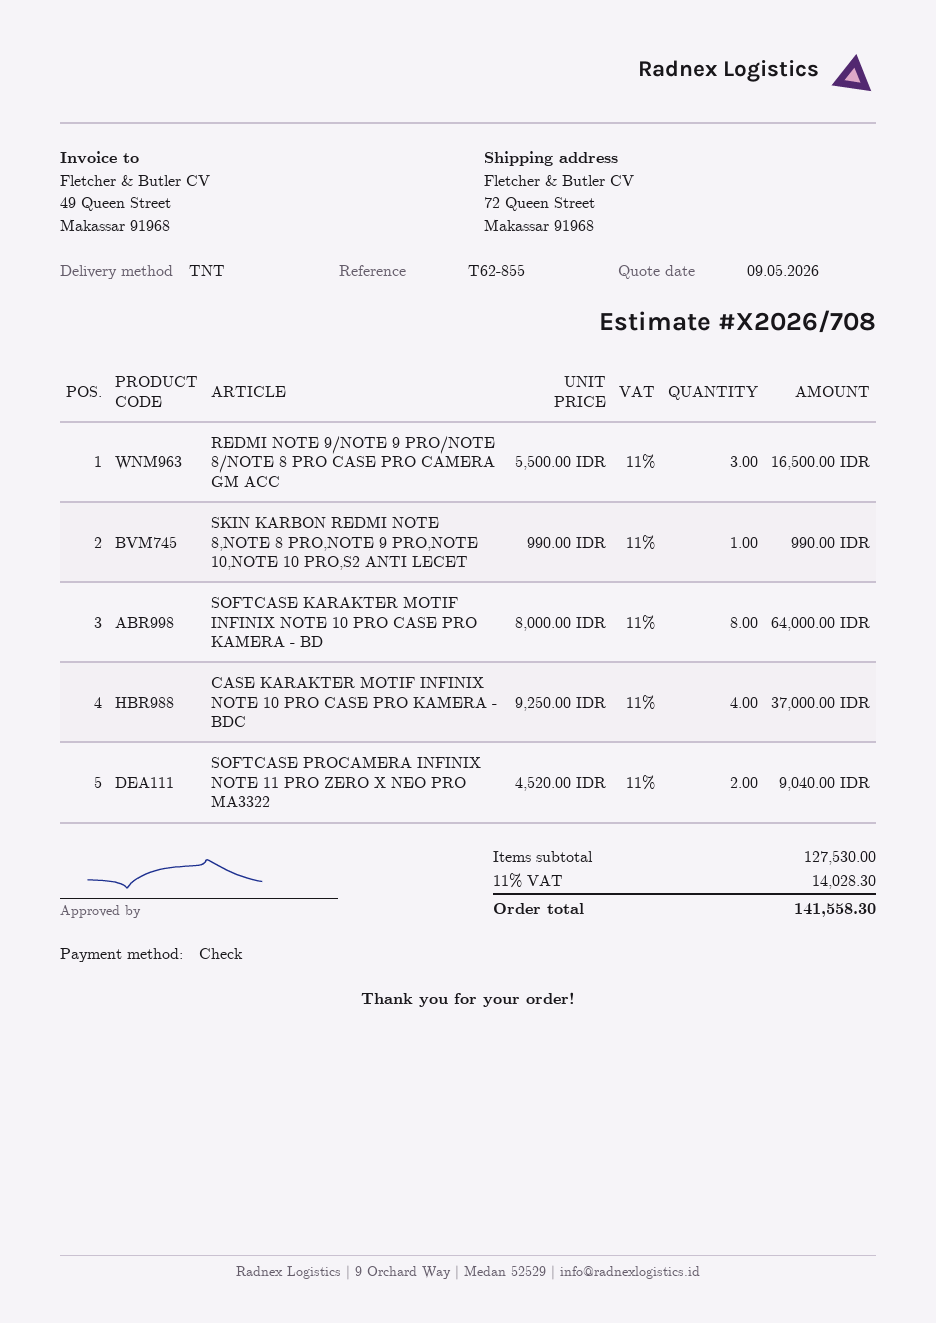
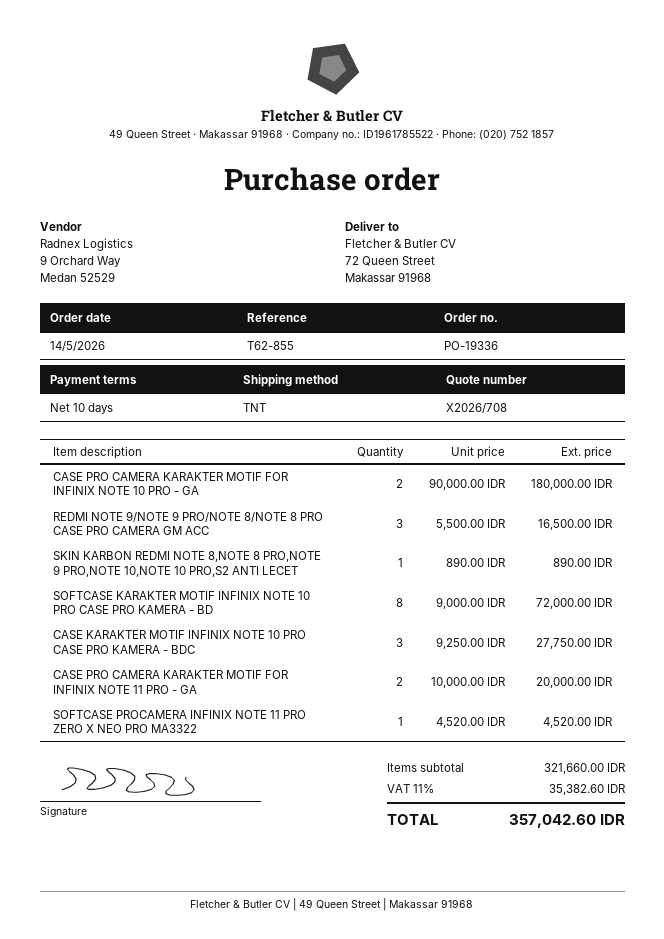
SKIN KARBON REDMI NOTE 8,NOTE 8 PRO,NOTE 9 PRO,NOTE 10,NOTE 10 PRO,S2 ANTI LECET: 1 x 990.00 = 990.00 -> 1 x 890.00 = 890.00
SOFTCASE KARAKTER MOTIF INFINIX NOTE 10 PRO CASE PRO KAMERA - BD: 8 x 8000.00 = 64000.00 -> 8 x 9000.00 = 72000.00
CASE KARAKTER MOTIF INFINIX NOTE 10 PRO CASE PRO KAMERA - BDC: 4 x 9250.00 = 37000.00 -> 3 x 9250.00 = 27750.00
SOFTCASE PROCAMERA INFINIX NOTE 11 PRO ZERO X NEO PRO MA3322: 2 x 4520.00 = 9040.00 -> 1 x 4520.00 = 4520.00
CASE PRO CAMERA KARAKTER MOTIF FOR INFINIX NOTE 10 PRO - GA: none -> 2 x 90000.00 = 180000.00
CASE PRO CAMERA KARAKTER MOTIF FOR INFINIX NOTE 11 PRO - GA: none -> 2 x 10000.00 = 20000.00
subtotal: 127530.00 -> 321660.00
tax: 11% = 14028.30 -> 11% = 35382.60
total: 141558.30 -> 357042.60

